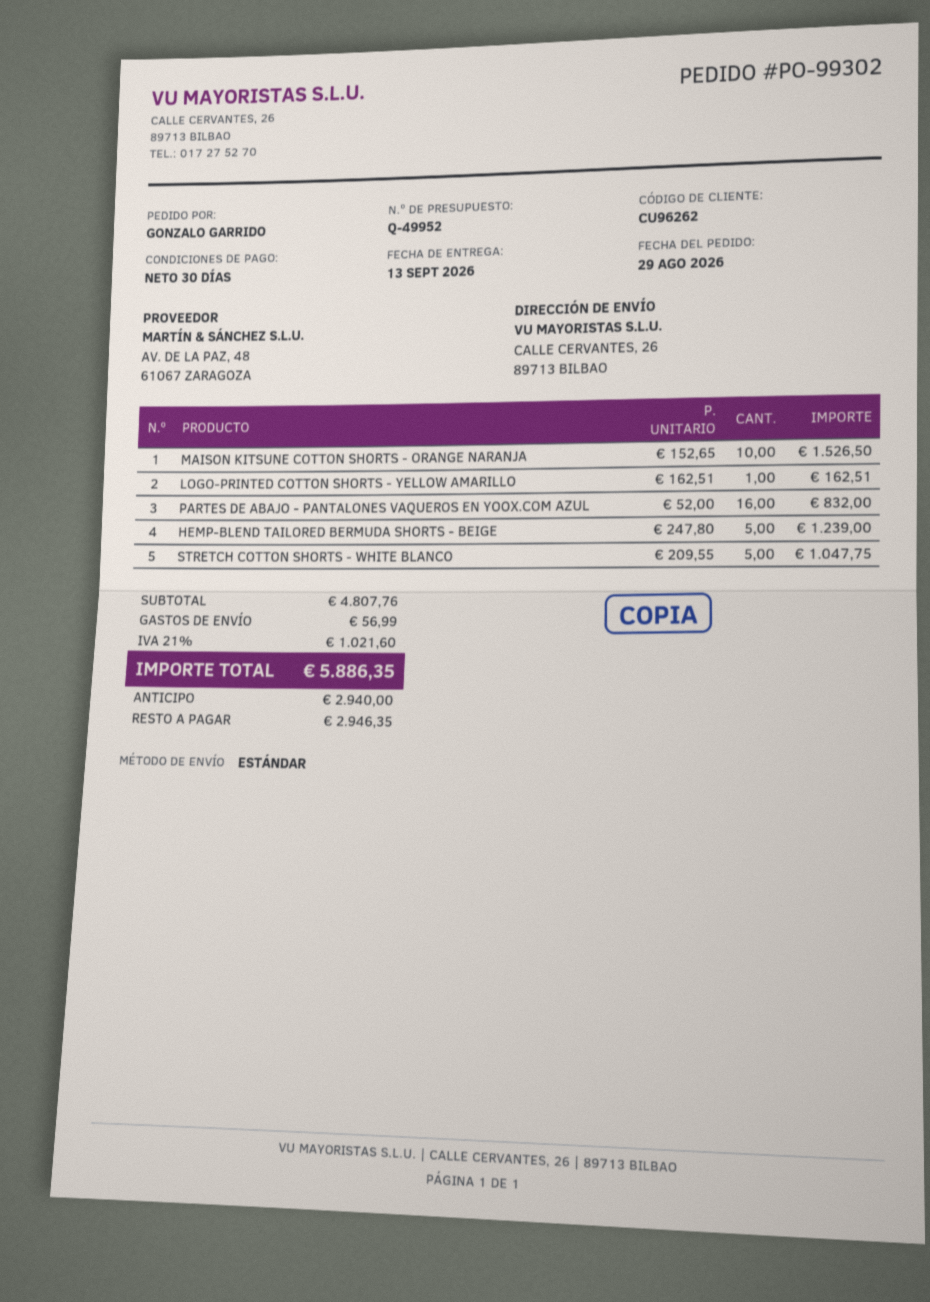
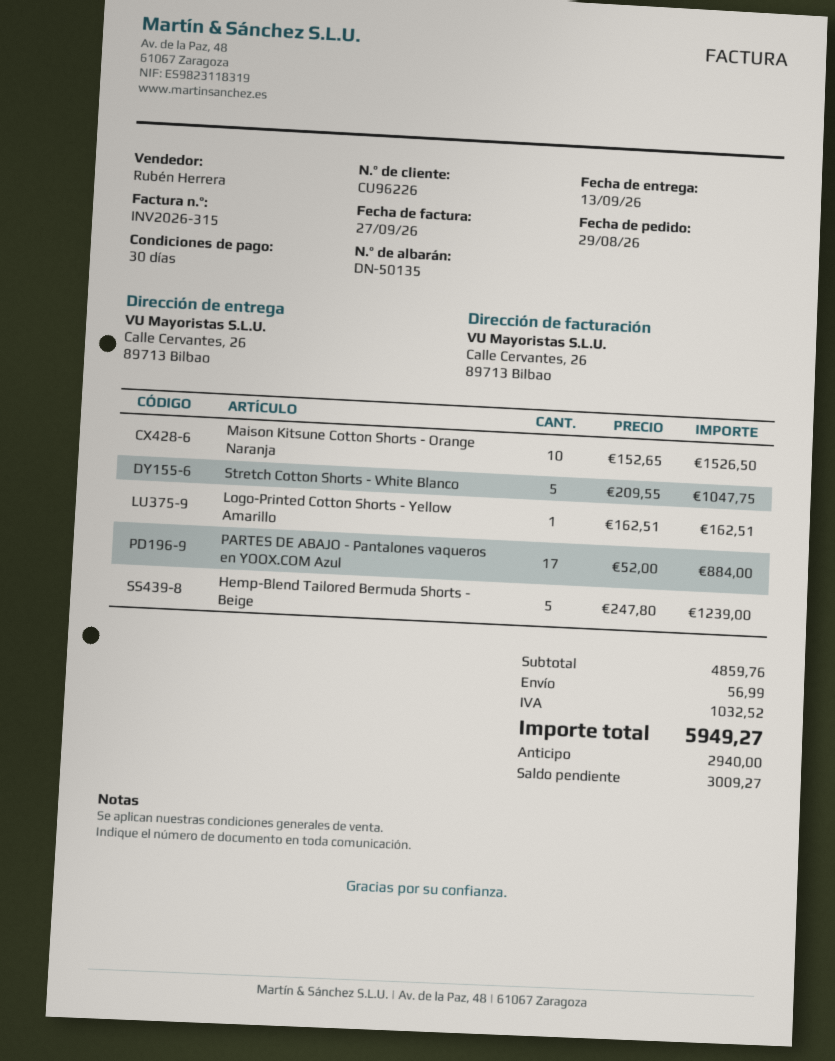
customer number: CU96262 -> CU96226
PARTES DE ABAJO - PANTALONES VAQUEROS EN YOOX.COM AZUL: 16 x 52.00 = 832.00 -> 17 x 52.00 = 884.00
subtotal: 4807.76 -> 4859.76
tax: 1021.60 -> 1032.52
total: 5886.35 -> 5949.27
balance: 2946.35 -> 3009.27

